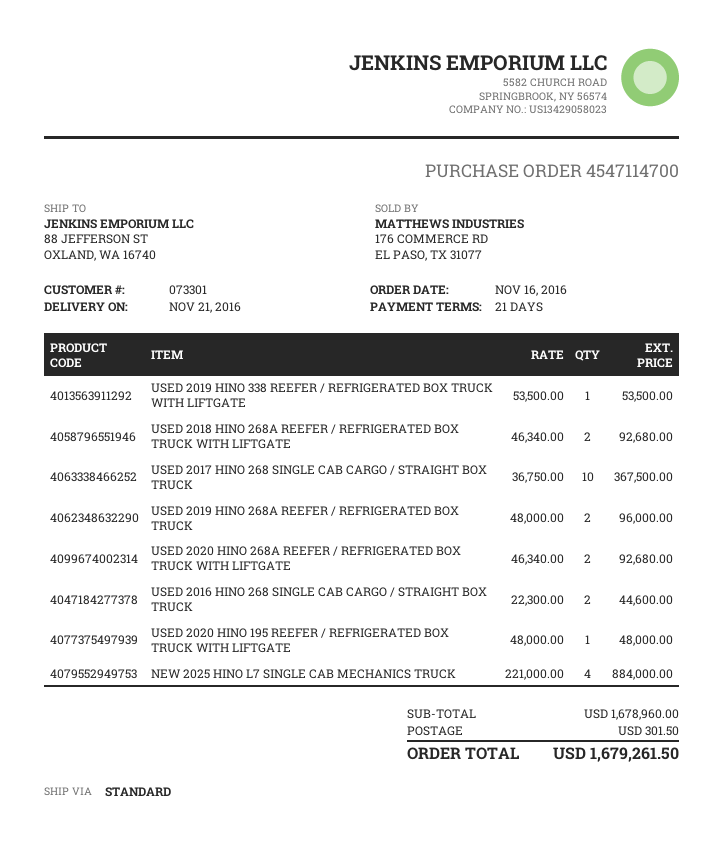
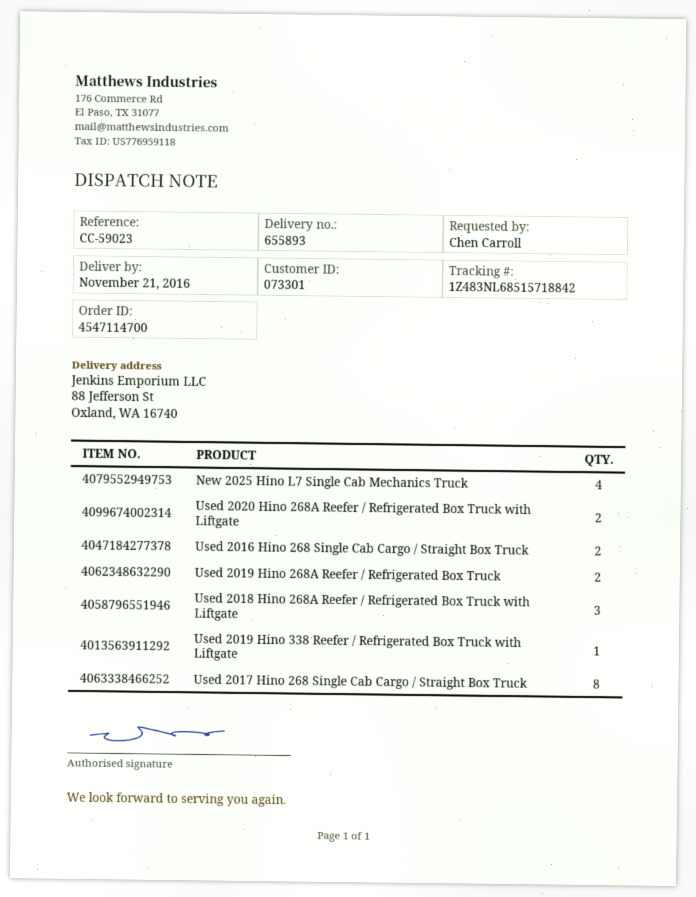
USED 2018 HINO 268A REEFER / REFRIGERATED BOX TRUCK WITH LIFTGATE: 2 -> 3
USED 2017 HINO 268 SINGLE CAB CARGO / STRAIGHT BOX TRUCK: 10 -> 8
USED 2020 HINO 195 REEFER / REFRIGERATED BOX TRUCK WITH LIFTGATE: 1 -> none

